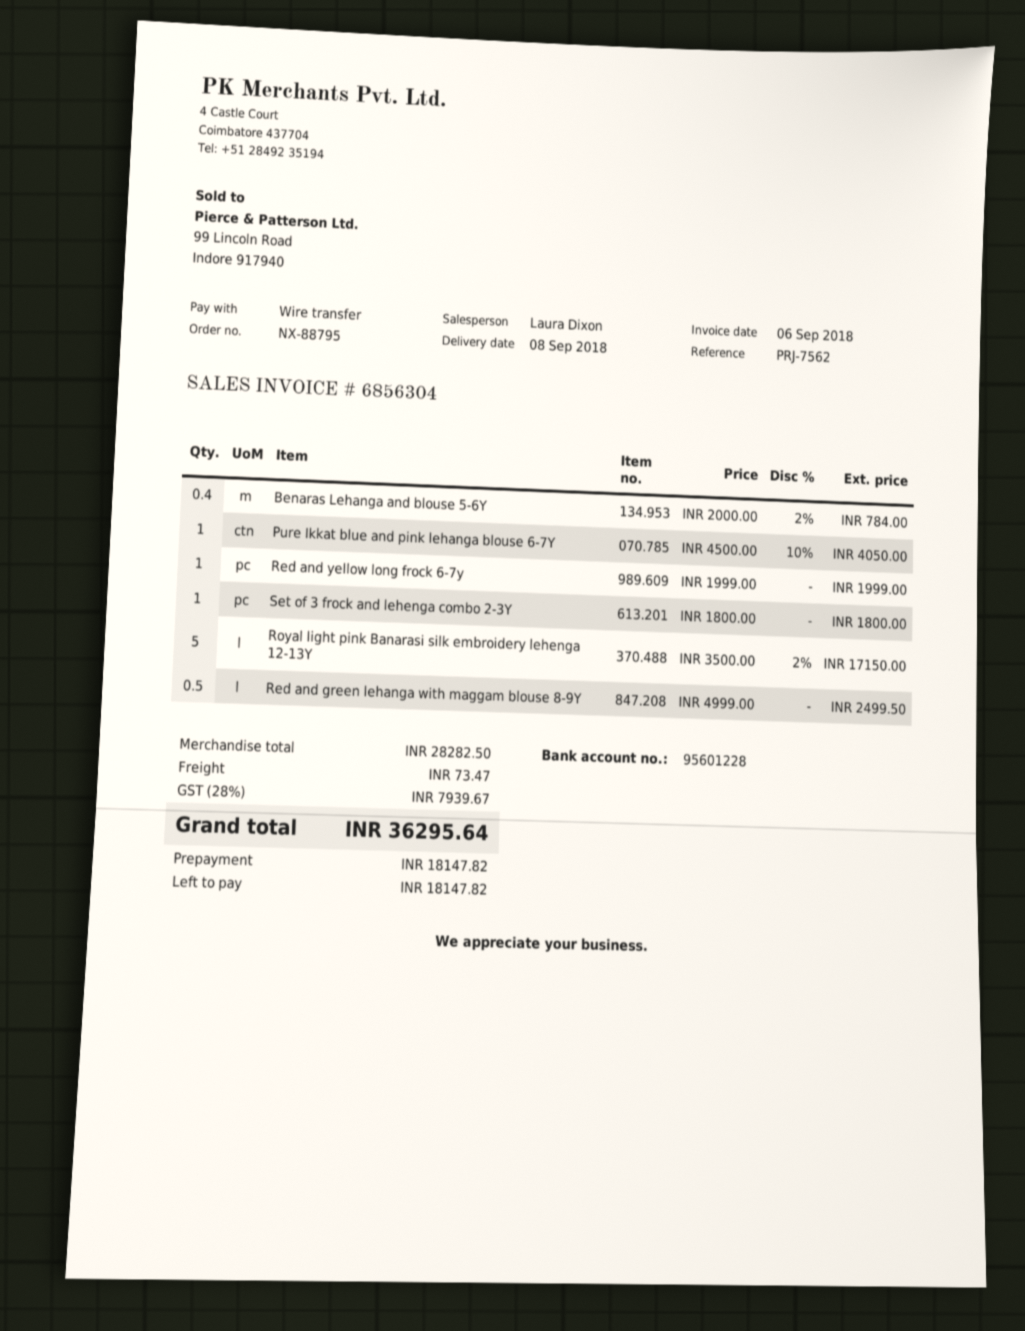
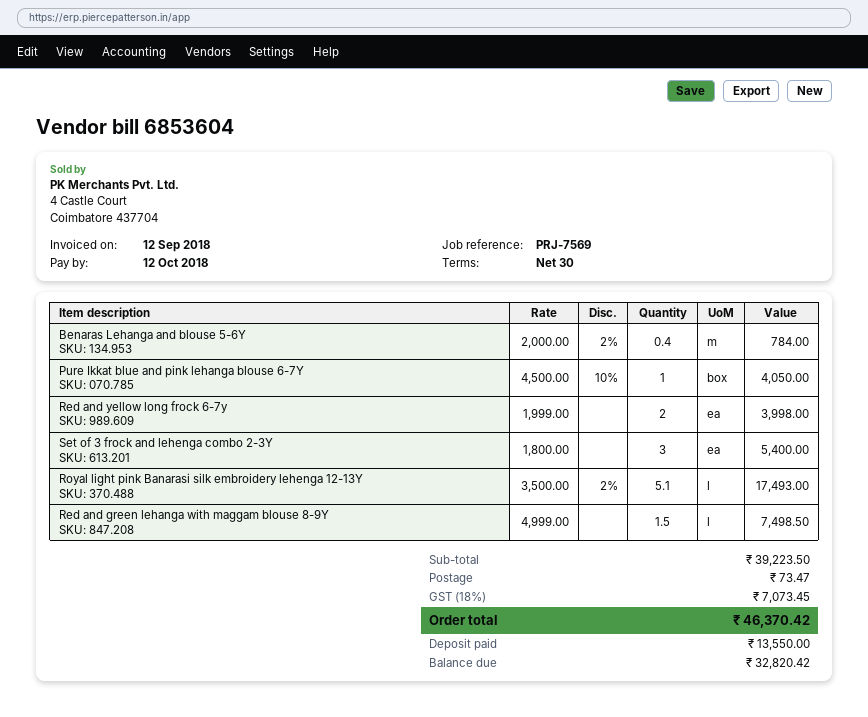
invoice number: 6856304 -> 6853604
invoice date: 2018-09-06 -> 2018-09-12
reference: PRJ-7562 -> PRJ-7569
Red and yellow long frock 6-7y: 1 x 1999.00 = 1999.00 -> 2 x 1999.00 = 3998.00
Set of 3 frock and lehenga combo 2-3Y: 1 x 1800.00 = 1800.00 -> 3 x 1800.00 = 5400.00
Royal light pink Banarasi silk embroidery lehenga 12-13Y: 5 x 3500.00 - 2% = 17150.00 -> 5.1 x 3500.00 - 2% = 17493.00
Red and green lehanga with maggam blouse 8-9Y: 0.5 x 4999.00 = 2499.50 -> 1.5 x 4999.00 = 7498.50
subtotal: 28282.50 -> 39223.50
tax: 28% = 7939.67 -> 18% = 7073.45
total: 36295.64 -> 46370.42
deposit: 18147.82 -> 13550.00
balance: 18147.82 -> 32820.42

